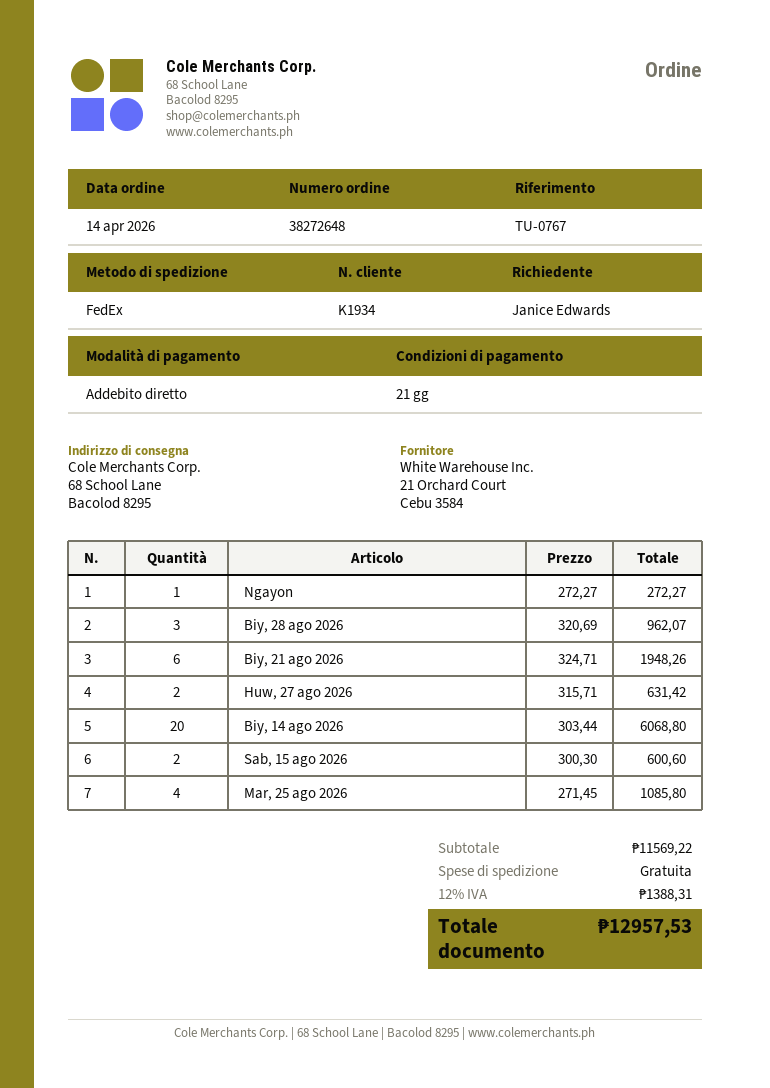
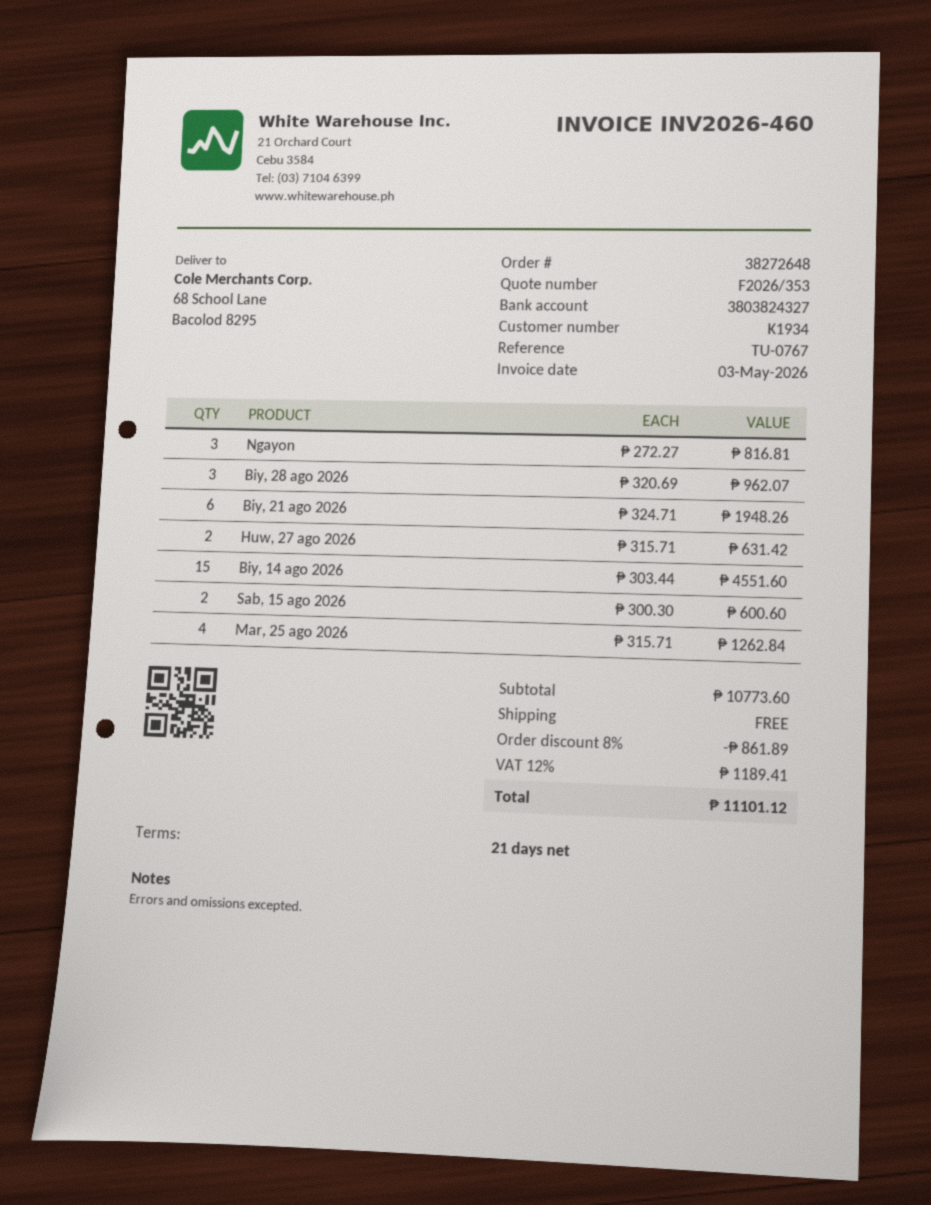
Ngayon: 1 x 272.27 = 272.27 -> 3 x 272.27 = 816.81
Biy, 14 ago 2026: 20 x 303.44 = 6068.80 -> 15 x 303.44 = 4551.60
Mar, 25 ago 2026: 4 x 271.45 = 1085.80 -> 4 x 315.71 = 1262.84
subtotal: 11569.22 -> 10773.60
discount: none -> 8% = 861.89
tax: 12% = 1388.31 -> 12% = 1189.41
total: 12957.53 -> 11101.12

